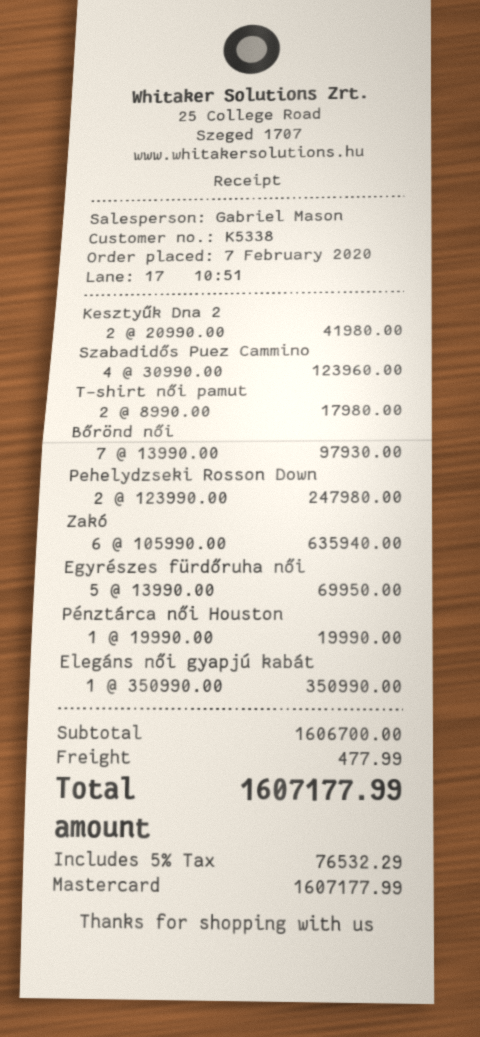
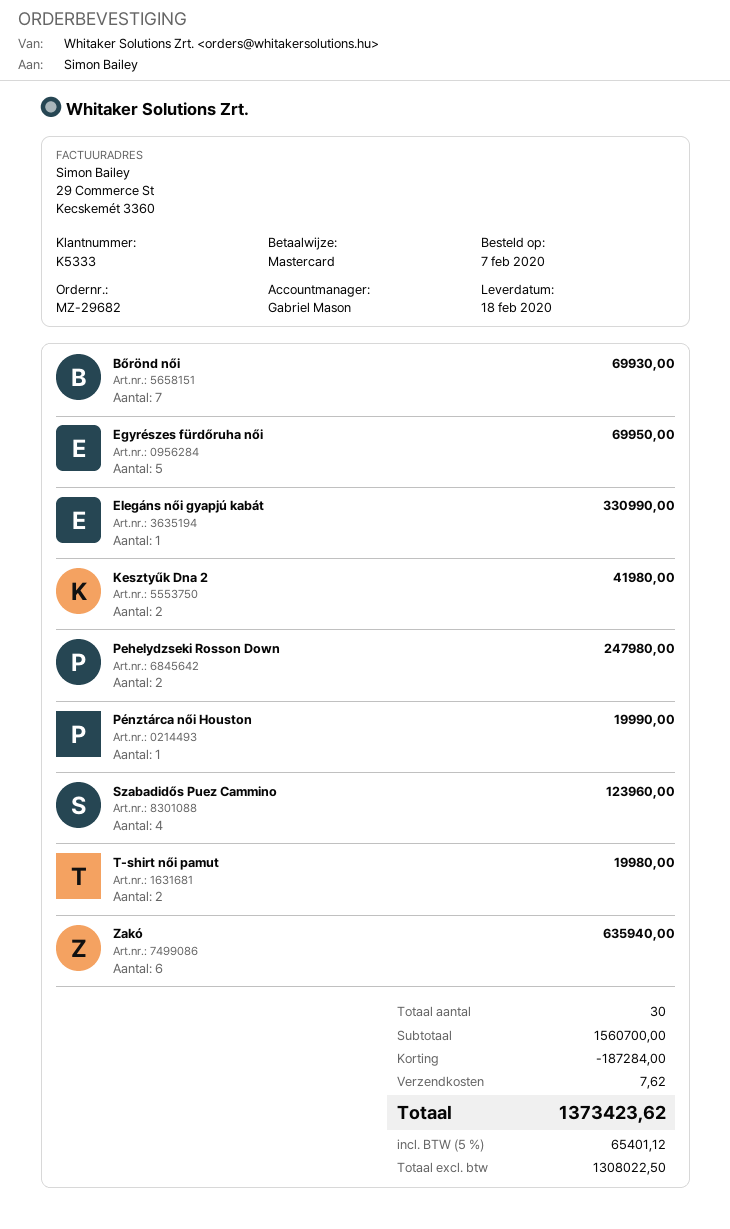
customer number: K5338 -> K5333
T-shirt női pamut: 2 for 17980.00 -> 2 for 19980.00
Bőrönd női: 7 for 97930.00 -> 7 for 69930.00
Elegáns női gyapjú kabát: 1 for 350990.00 -> 1 for 330990.00
subtotal: 1606700.00 -> 1560700.00
discount: none -> 187284.00
shipping: 477.99 -> 7.62
tax: 5% = 76532.29 -> 5% = 65401.12
total: 1607177.99 -> 1373423.62

